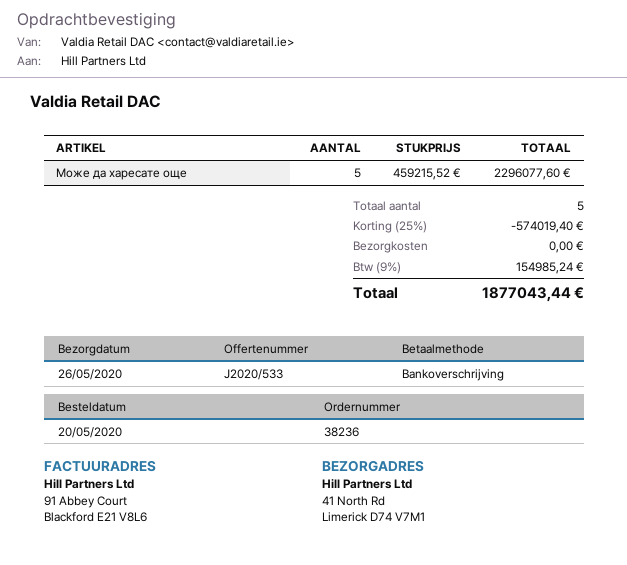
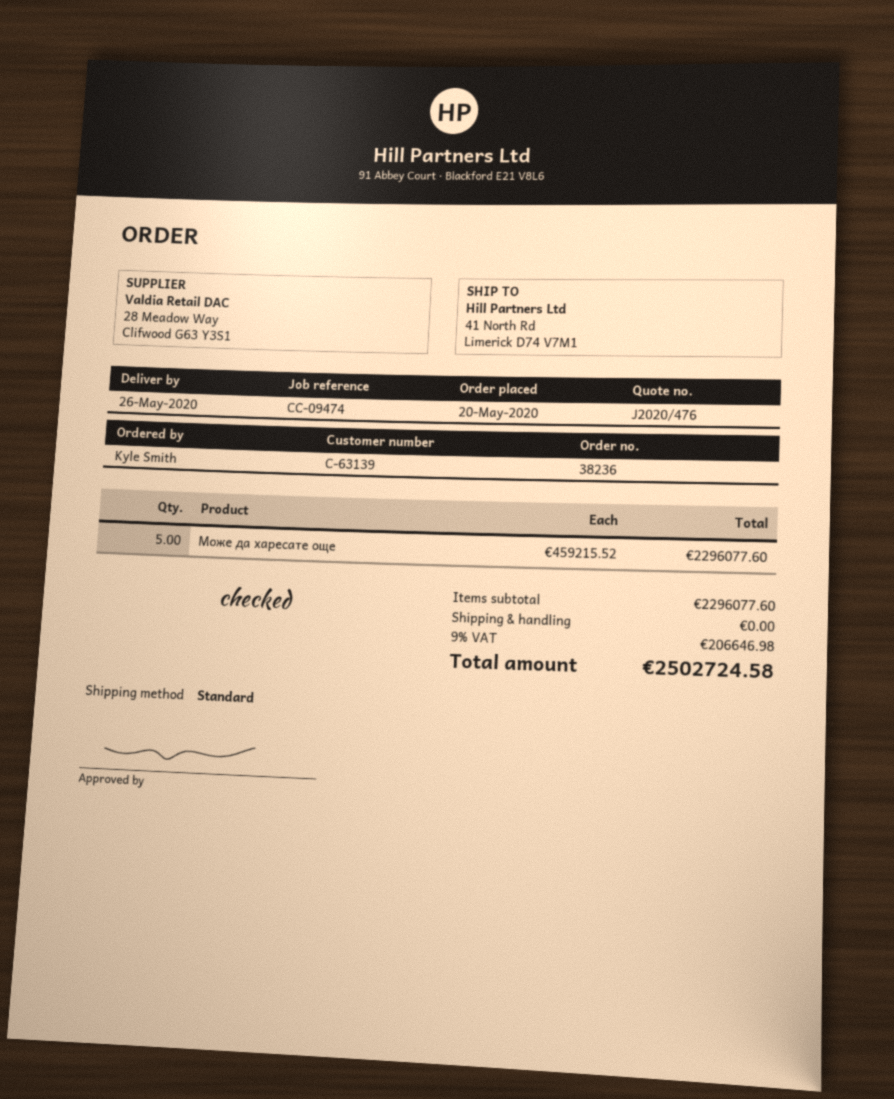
quote number: J2020/533 -> J2020/476
discount: 25% = 574019.40 -> none
tax: 9% = 154985.24 -> 9% = 206646.98
total: 1877043.44 -> 2502724.58

